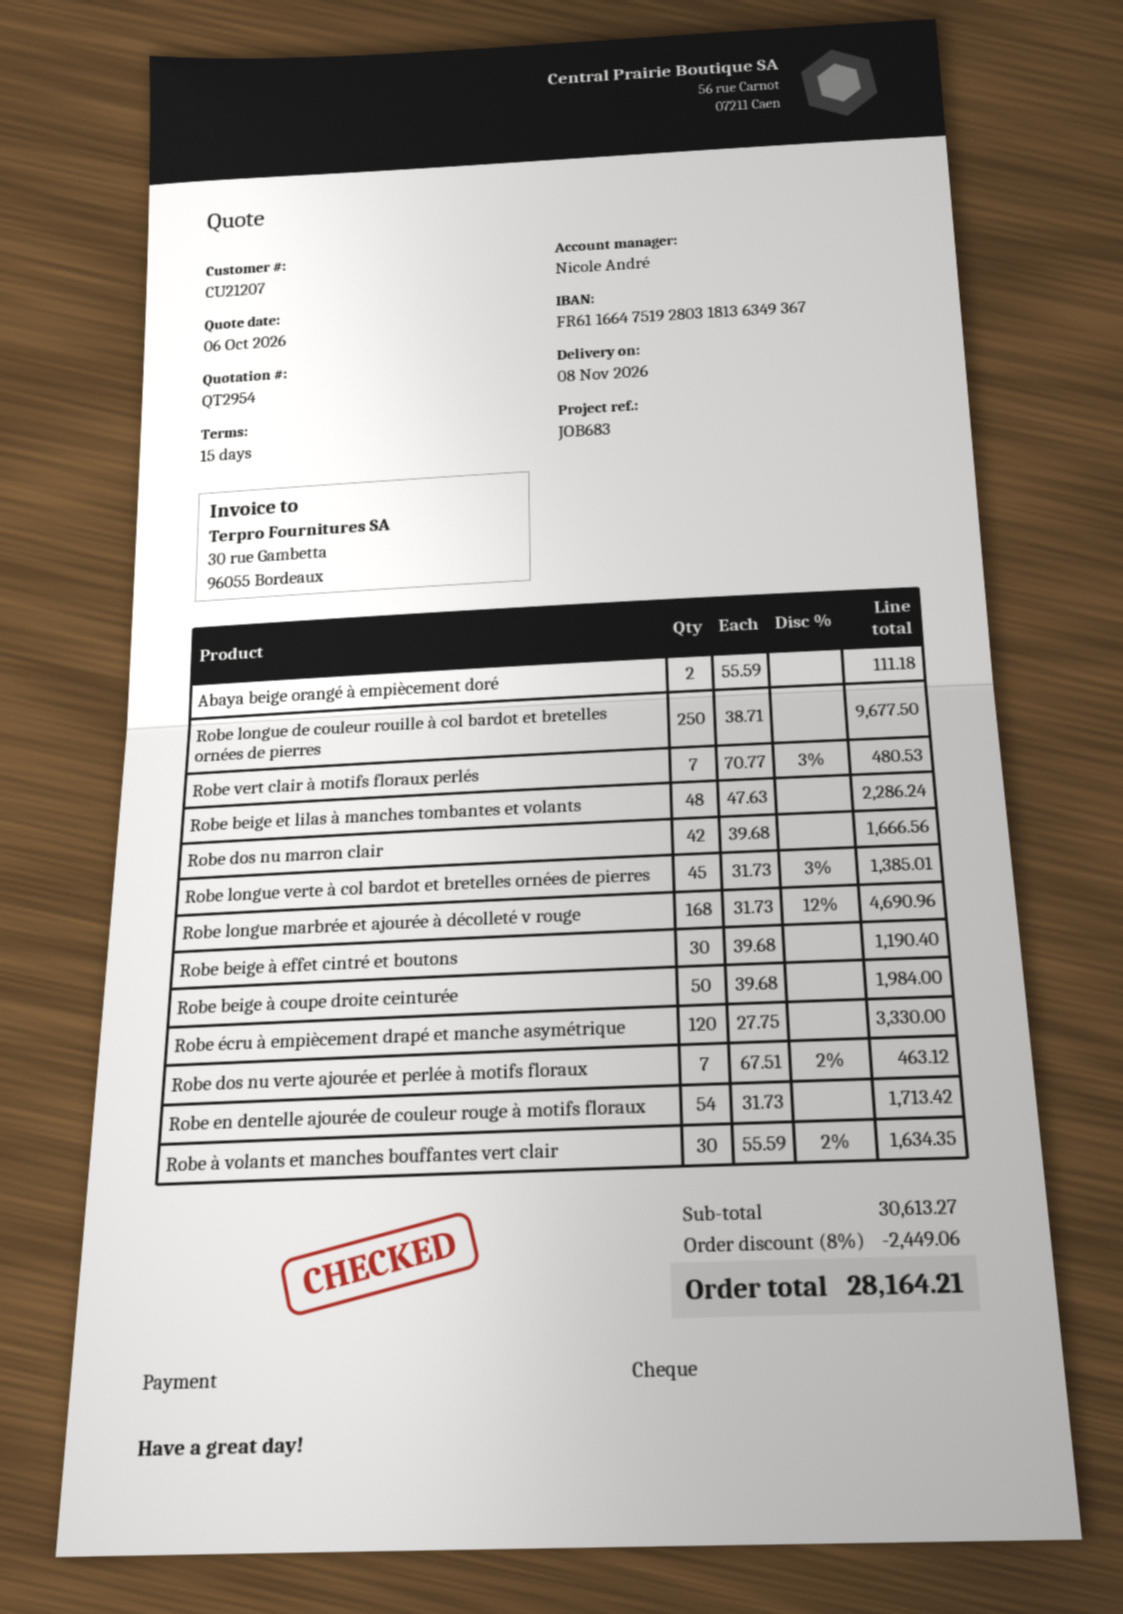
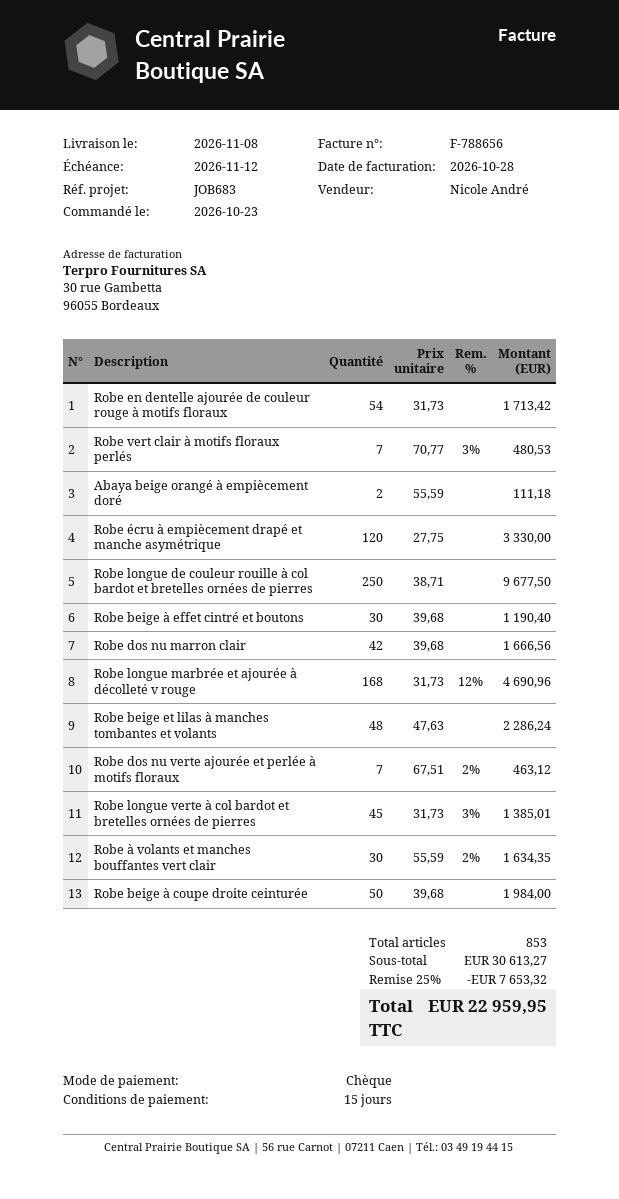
discount: 8% = 2449.06 -> 25% = 7653.32
total: 28164.21 -> 22959.95

